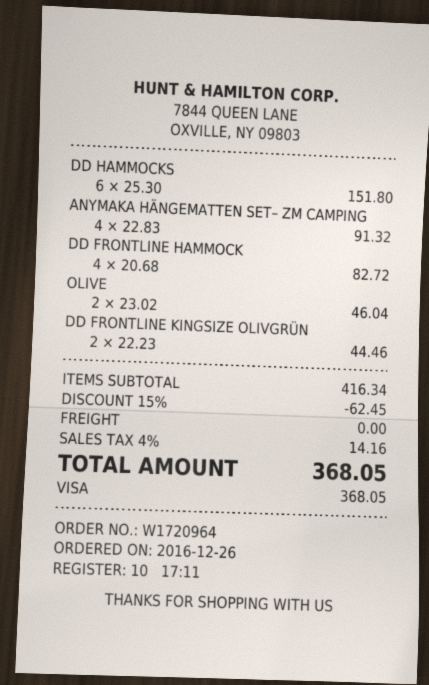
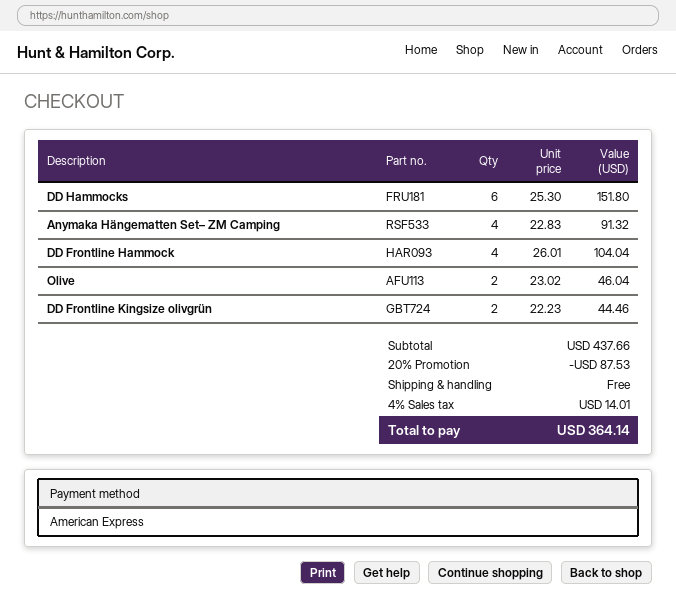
payment method: Visa -> American Express
DD FRONTLINE HAMMOCK: 4 x 20.68 = 82.72 -> 4 x 26.01 = 104.04
subtotal: 416.34 -> 437.66
discount: 15% = 62.45 -> 20% = 87.53
tax: 4% = 14.16 -> 4% = 14.01
total: 368.05 -> 364.14

